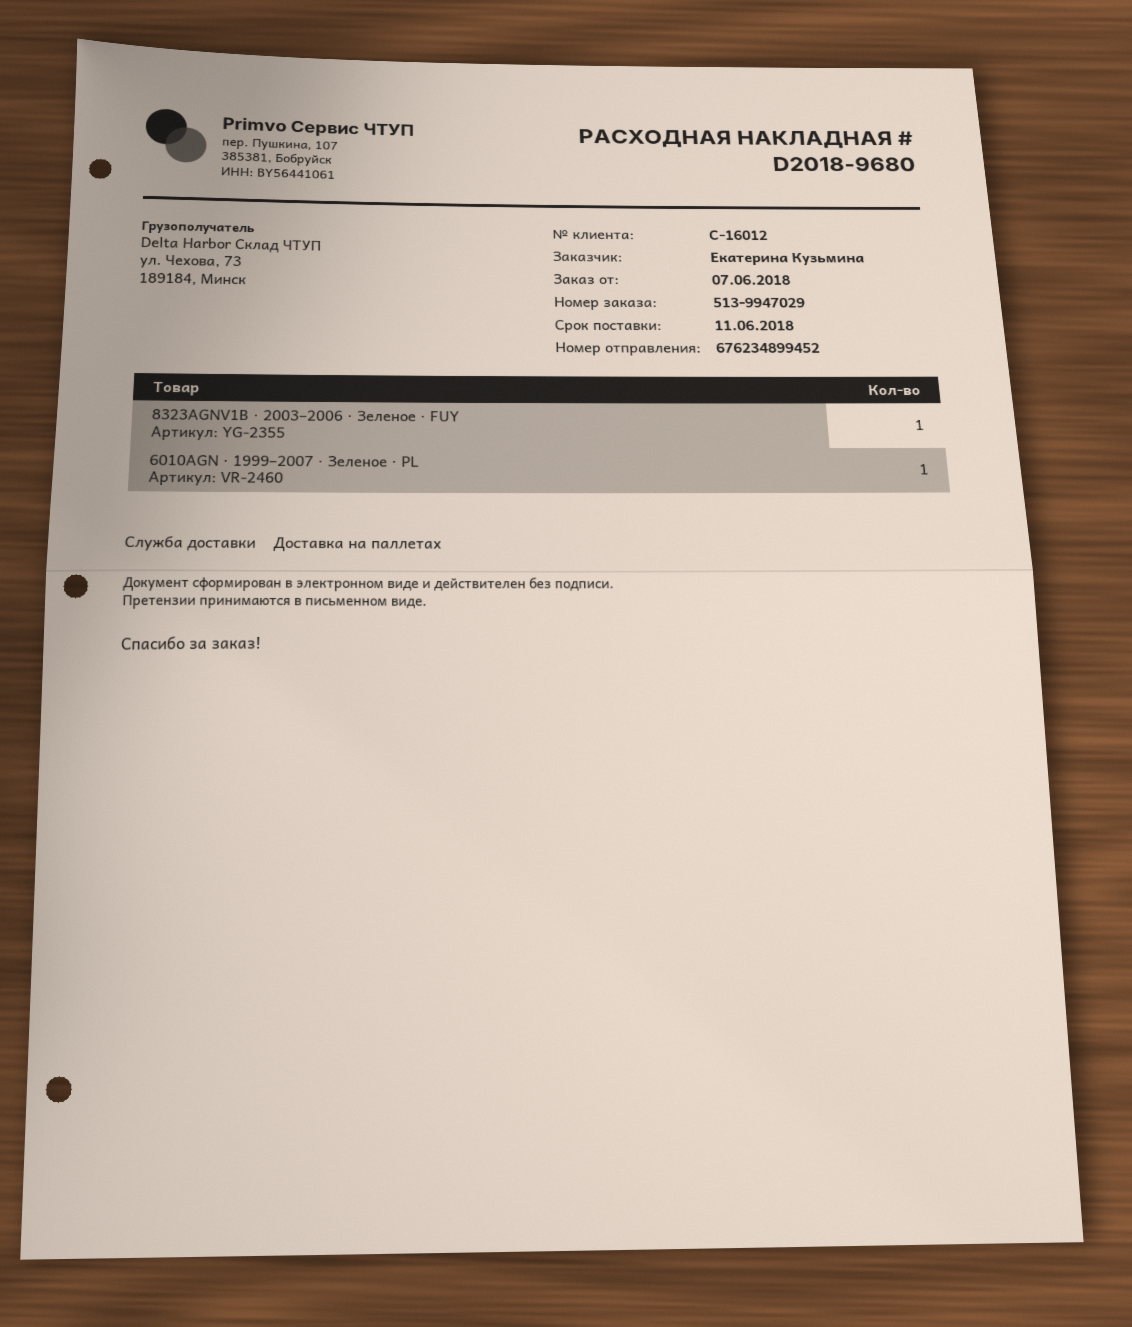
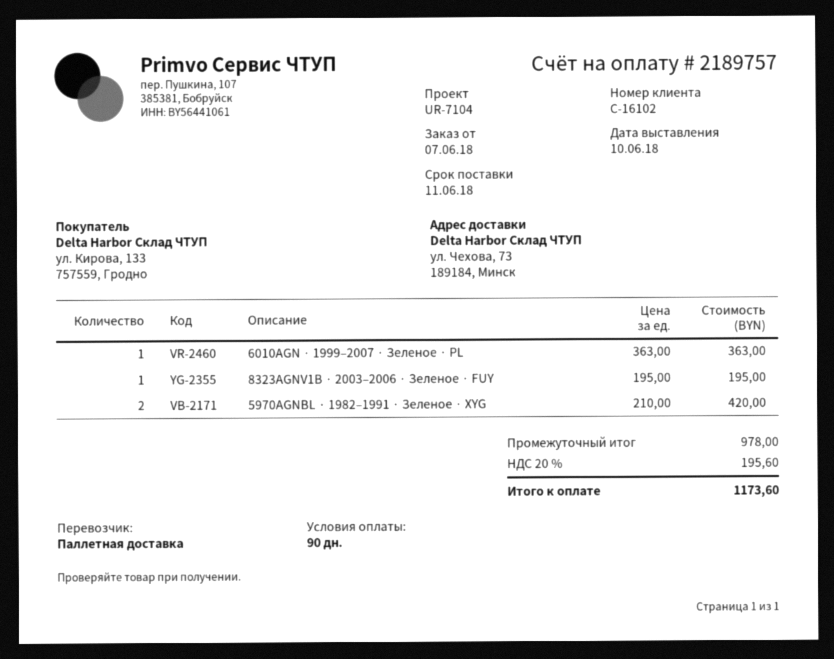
customer number: C-16012 -> C-16102
5970AGNBL · 1982–1991 · Зеленое · XYG: none -> 2

